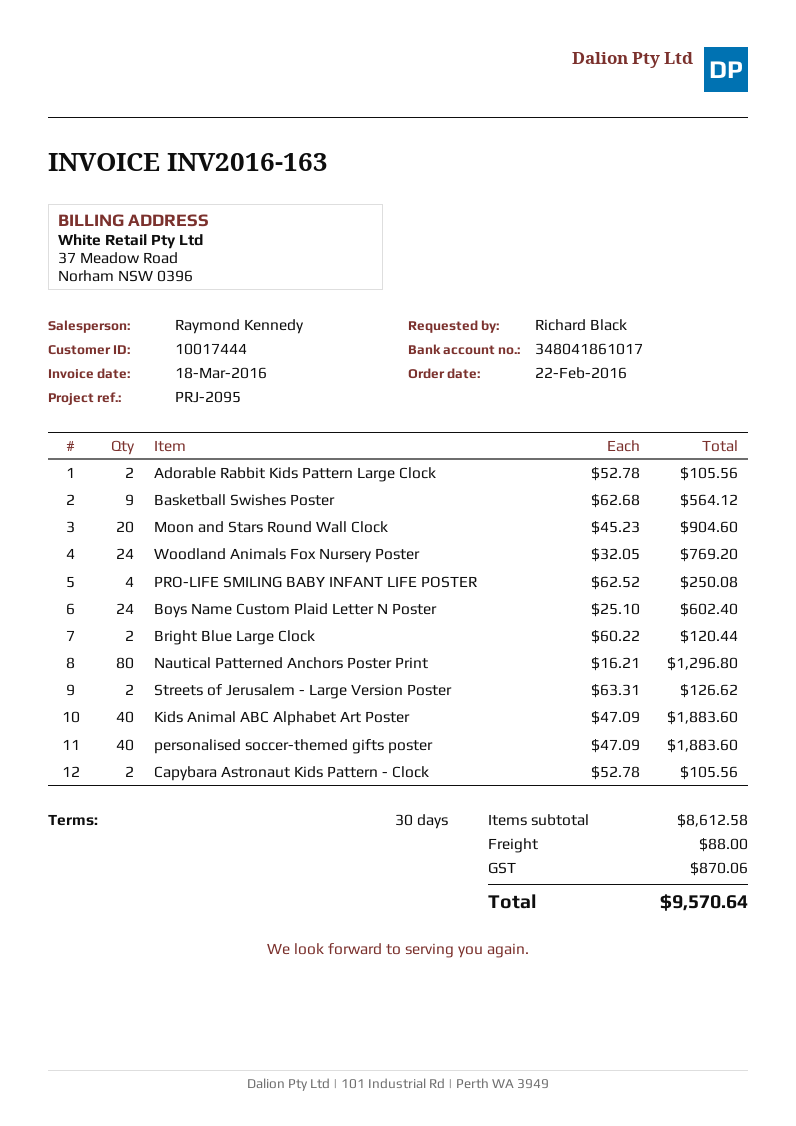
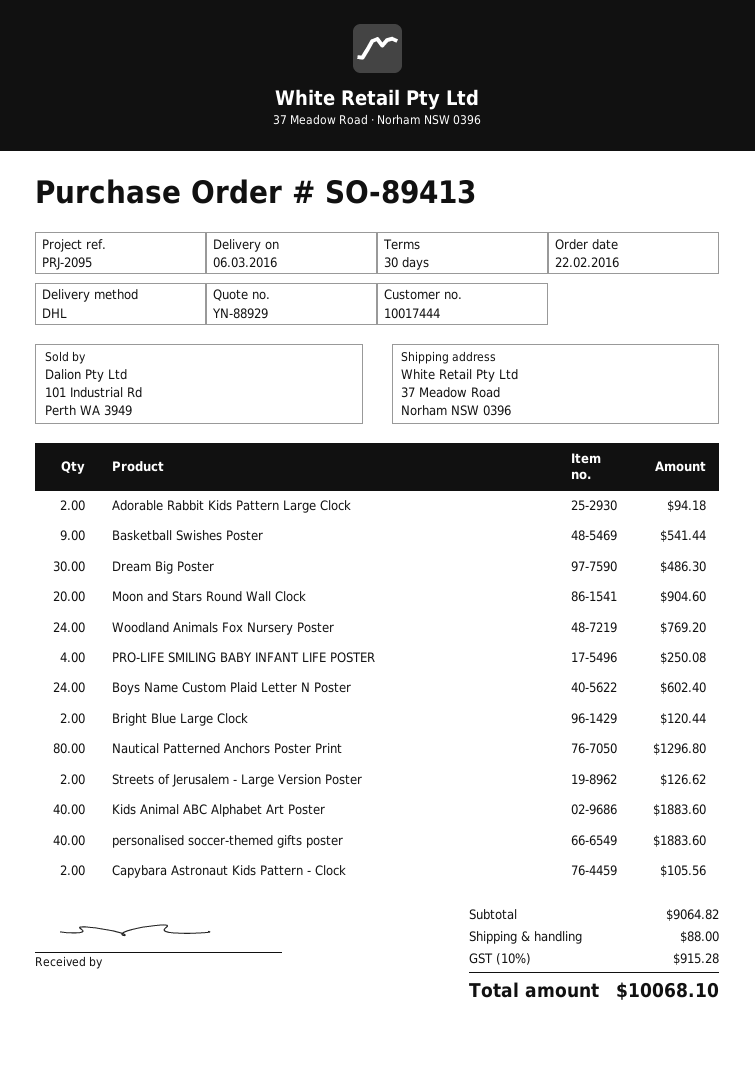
Adorable Rabbit Kids Pattern Large Clock: 2 for 105.56 -> 2 for 94.18
Basketball Swishes Poster: 9 for 564.12 -> 9 for 541.44
Dream Big Poster: none -> 30 for 486.30
subtotal: 8612.58 -> 9064.82
tax: 870.06 -> 915.28
total: 9570.64 -> 10068.10

